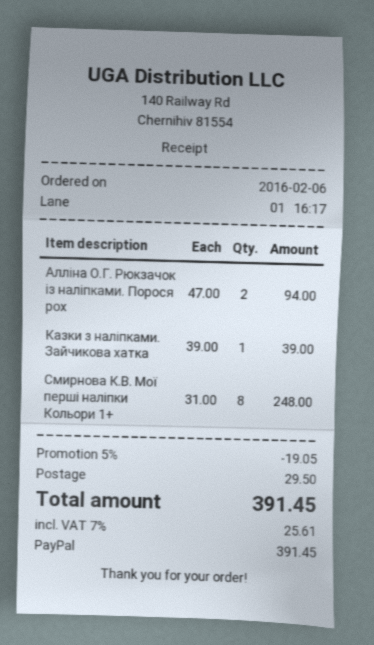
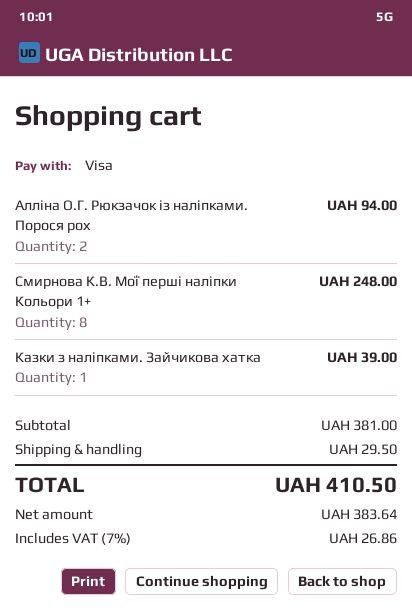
payment method: PayPal -> Visa
discount: 5% = 19.05 -> none
tax: 7% = 25.61 -> 7% = 26.86
total: 391.45 -> 410.50

